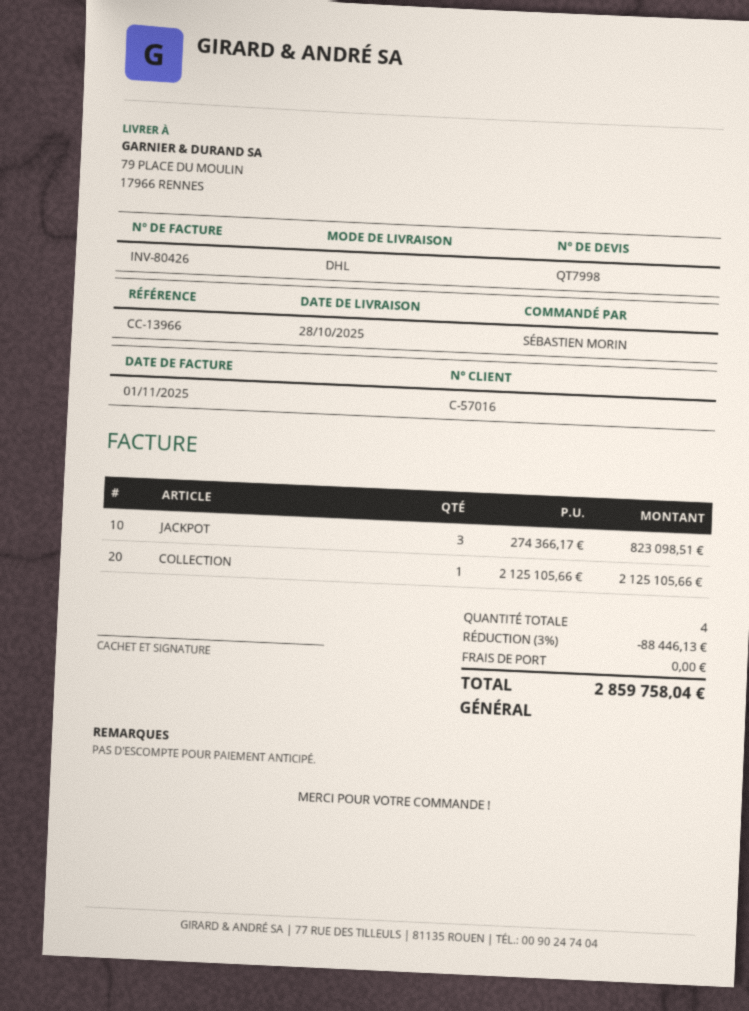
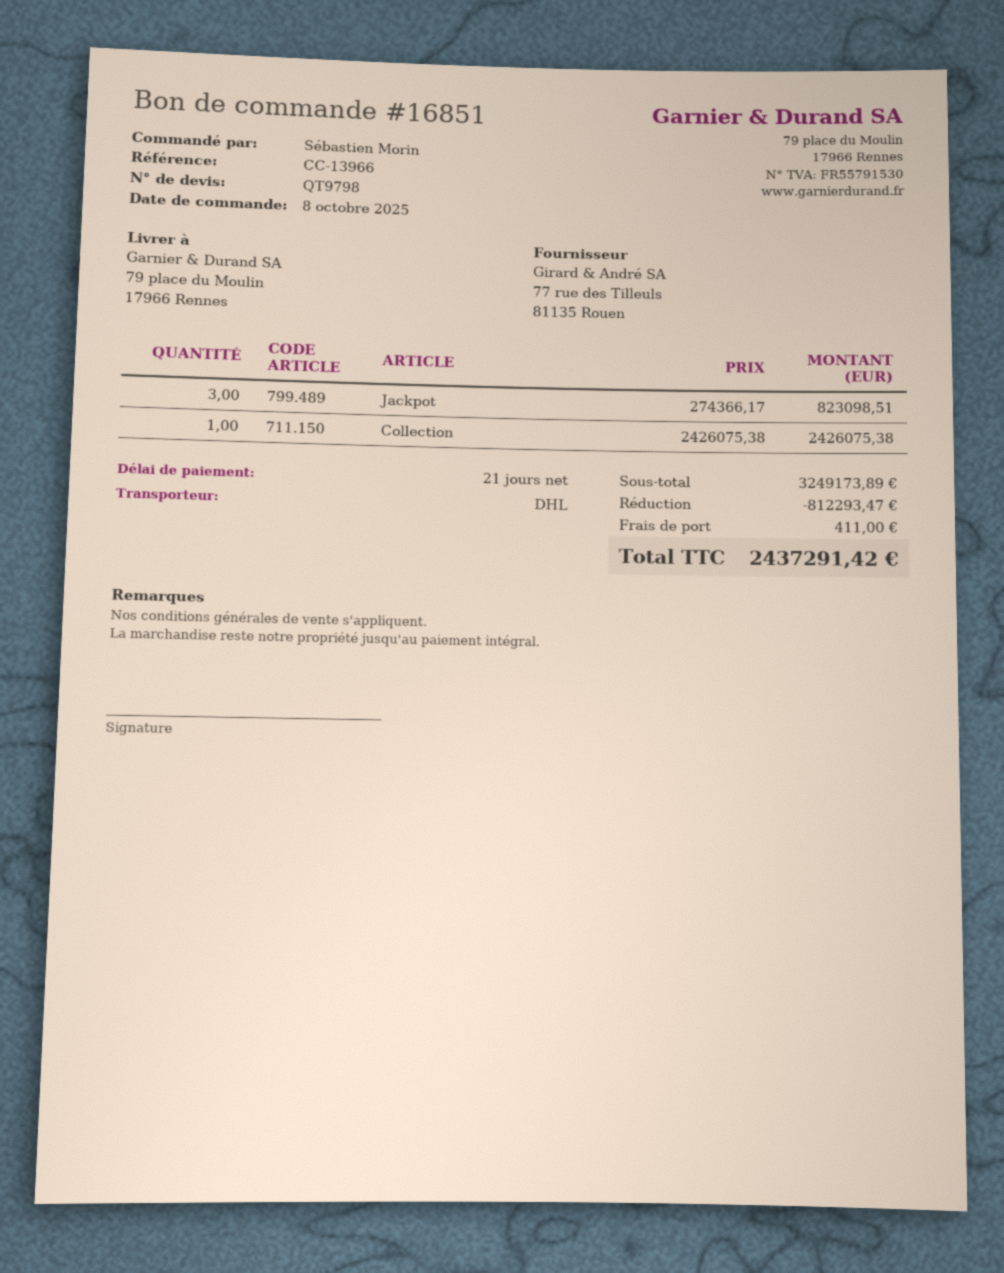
quote number: QT7998 -> QT9798
COLLECTION: 1 x 2125105.66 = 2125105.66 -> 1 x 2426075.38 = 2426075.38
discount: 88446.13 -> 812293.47
shipping: 0.00 -> 411.00
total: 2859758.04 -> 2437291.42

